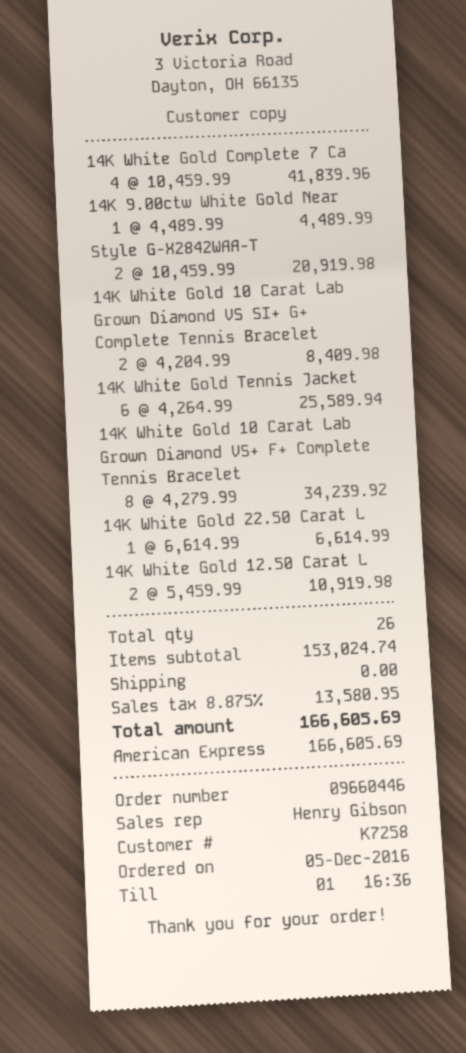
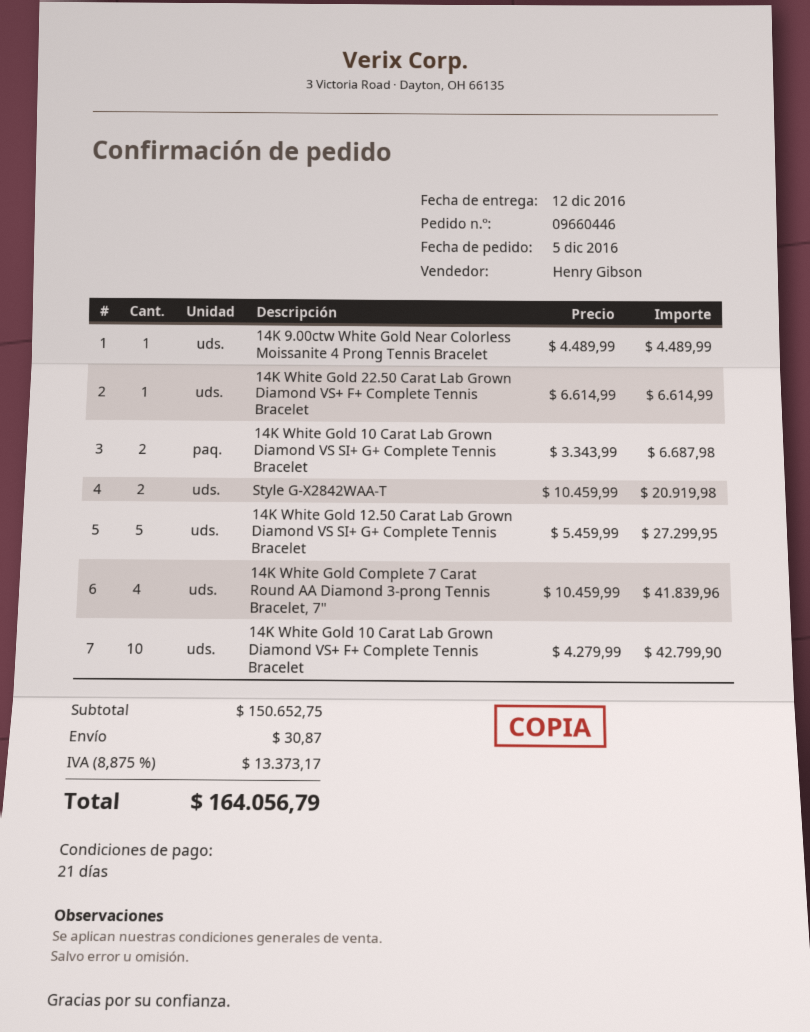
14K White Gold 10 Carat Lab Grown Diamond VS SI+ G+ Complete Tennis Bracelet: 2 x 4204.99 = 8409.98 -> 2 x 3343.99 = 6687.98
14K White Gold Tennis Jacket: 6 x 4264.99 = 25589.94 -> none
14K White Gold 10 Carat Lab Grown Diamond VS+ F+ Complete Tennis Bracelet: 8 x 4279.99 = 34239.92 -> 10 x 4279.99 = 42799.90
14K White Gold 12.50 Carat L: 2 x 5459.99 = 10919.98 -> 5 x 5459.99 = 27299.95
subtotal: 153024.74 -> 150652.75
shipping: 0.00 -> 30.87
tax: 8.875% = 13580.95 -> 8.875% = 13373.17
total: 166605.69 -> 164056.79

